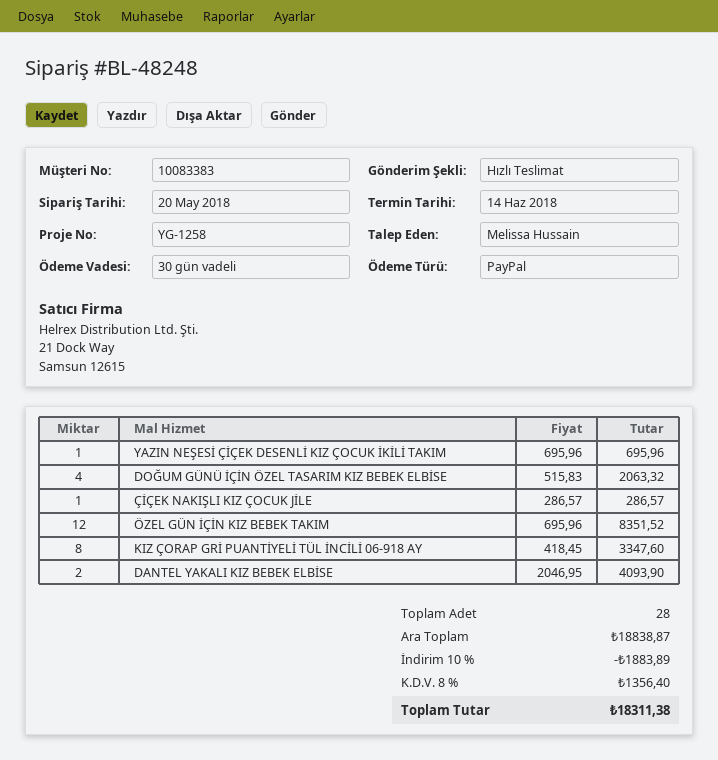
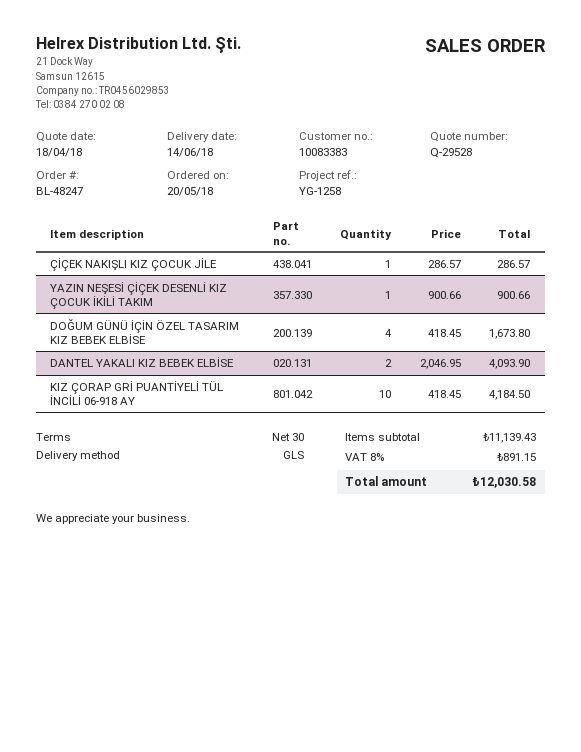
order number: BL-48248 -> BL-48247
shipping method: express -> GLS
YAZIN NEŞESİ ÇİÇEK DESENLİ KIZ ÇOCUK İKİLİ TAKIM: 1 x 695.96 = 695.96 -> 1 x 900.66 = 900.66
DOĞUM GÜNÜ İÇİN ÖZEL TASARIM KIZ BEBEK ELBİSE: 4 x 515.83 = 2063.32 -> 4 x 418.45 = 1673.80
ÖZEL GÜN İÇİN KIZ BEBEK TAKIM: 12 x 695.96 = 8351.52 -> none
KIZ ÇORAP GRİ PUANTİYELİ TÜL İNCİLİ 06-918 AY: 8 x 418.45 = 3347.60 -> 10 x 418.45 = 4184.50
subtotal: 18838.87 -> 11139.43
discount: 10% = 1883.89 -> none
tax: 8% = 1356.40 -> 8% = 891.15
total: 18311.38 -> 12030.58

